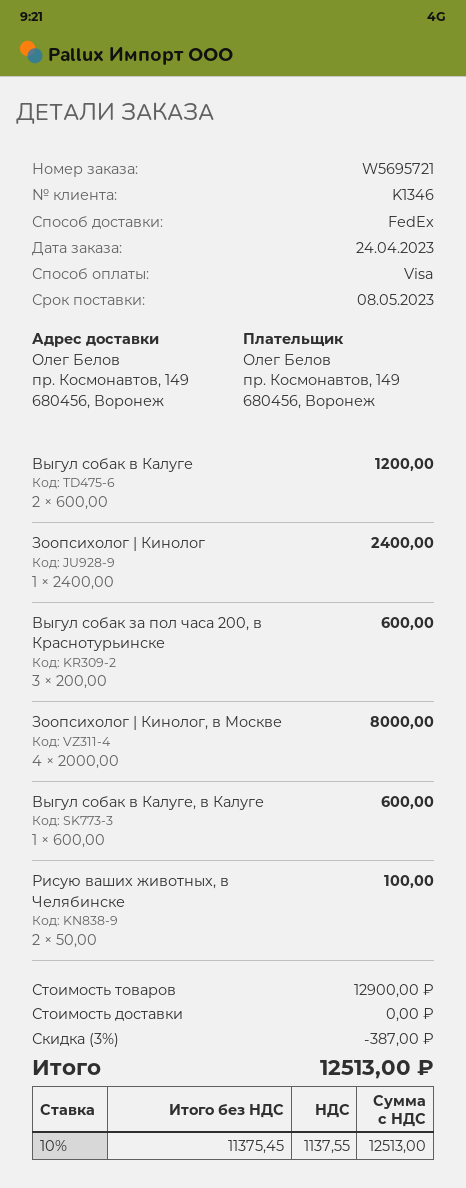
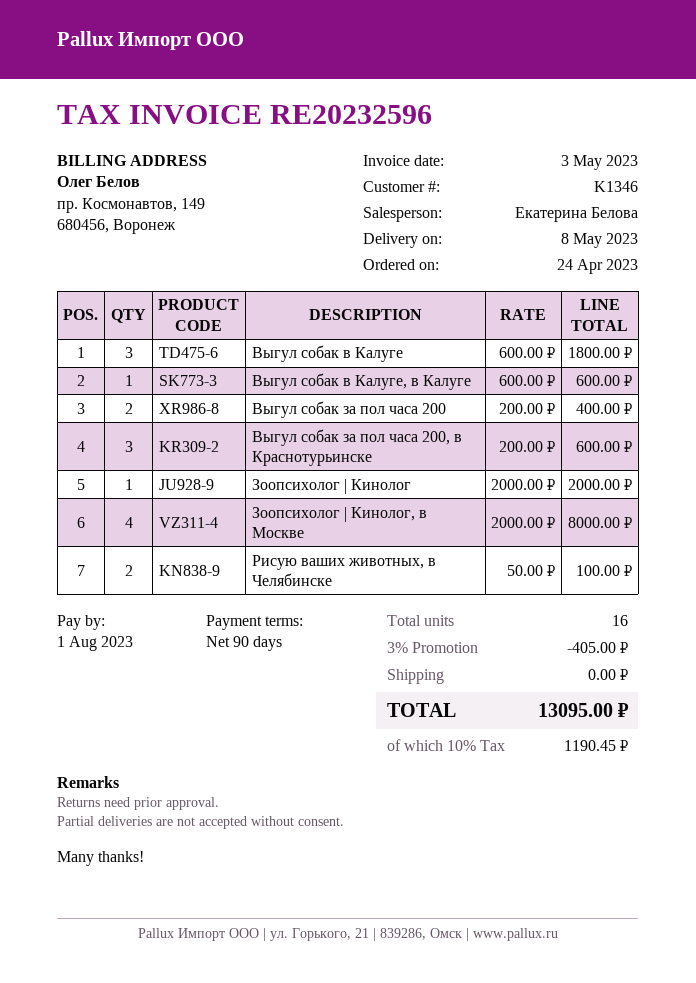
Выгул собак в Калуге: 2 x 600.00 = 1200.00 -> 3 x 600.00 = 1800.00
Зоопсихолог | Кинолог: 1 x 2400.00 = 2400.00 -> 1 x 2000.00 = 2000.00
Выгул собак за пол часа 200: none -> 2 x 200.00 = 400.00
discount: 3% = 387.00 -> 3% = 405.00
tax: 10% = 1137.55 -> 10% = 1190.45
total: 12513.00 -> 13095.00

